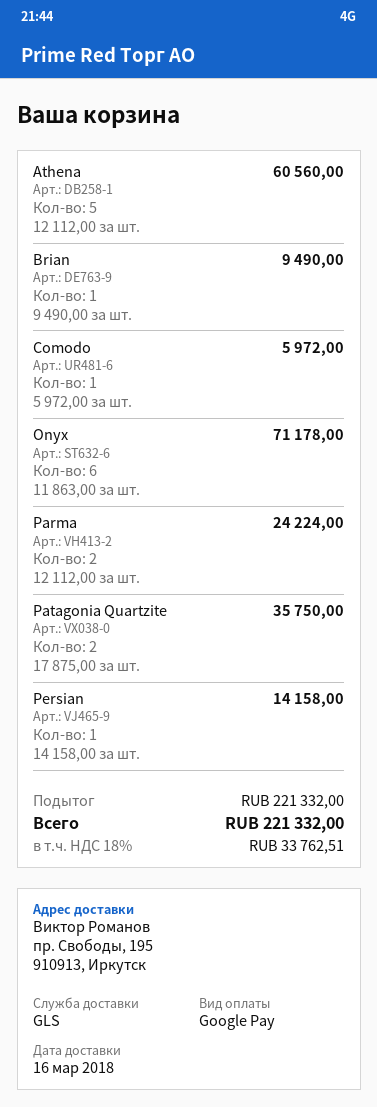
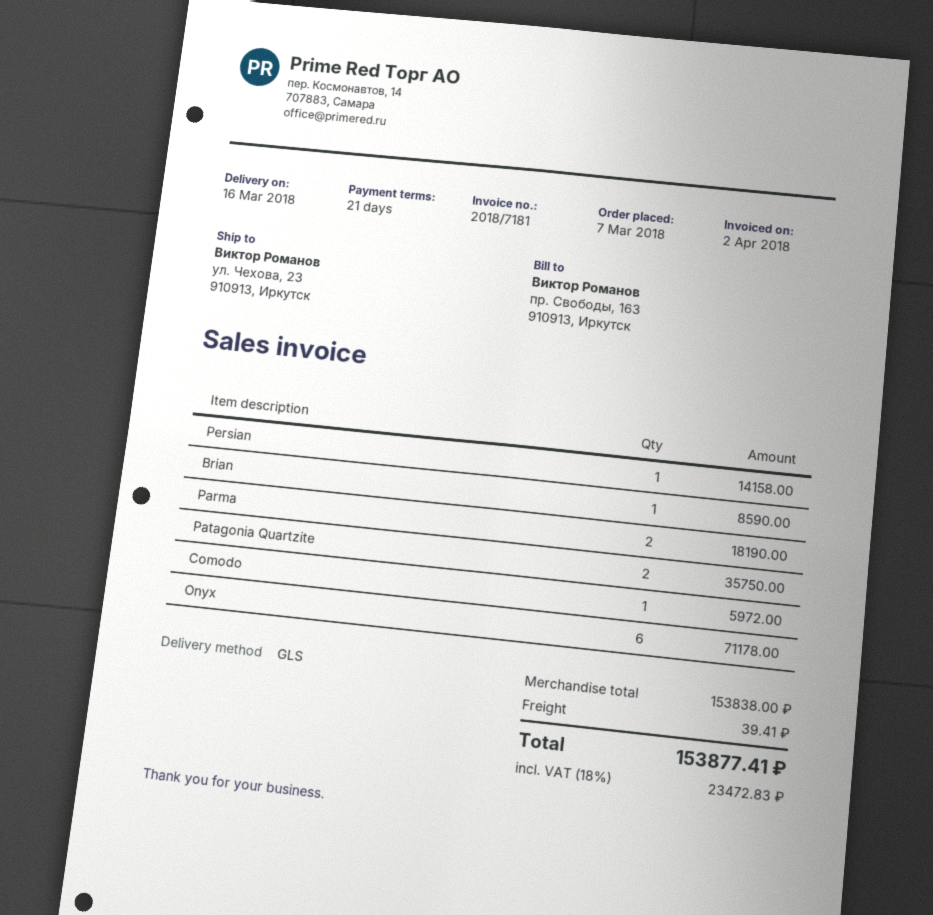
ship to: пр. Свободы, 195, 910913, Иркутск -> ул. Чехова, 23, 910913, Иркутск
Athena: 5 for 60560.00 -> none
Brian: 1 for 9490.00 -> 1 for 8590.00
Parma: 2 for 24224.00 -> 2 for 18190.00
subtotal: 221332.00 -> 153838.00
shipping: none -> 39.41
tax: 18% = 33762.51 -> 18% = 23472.83
total: 221332.00 -> 153877.41

